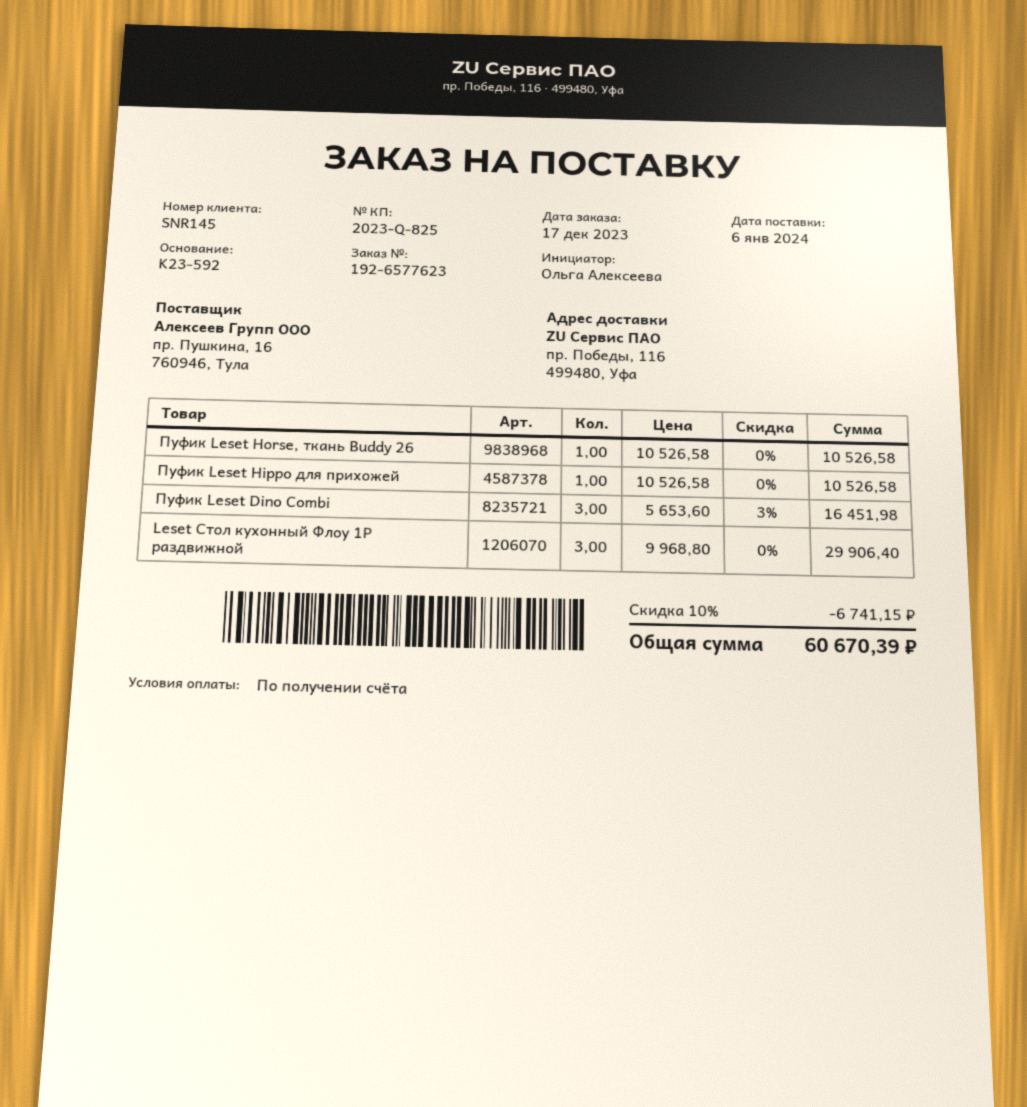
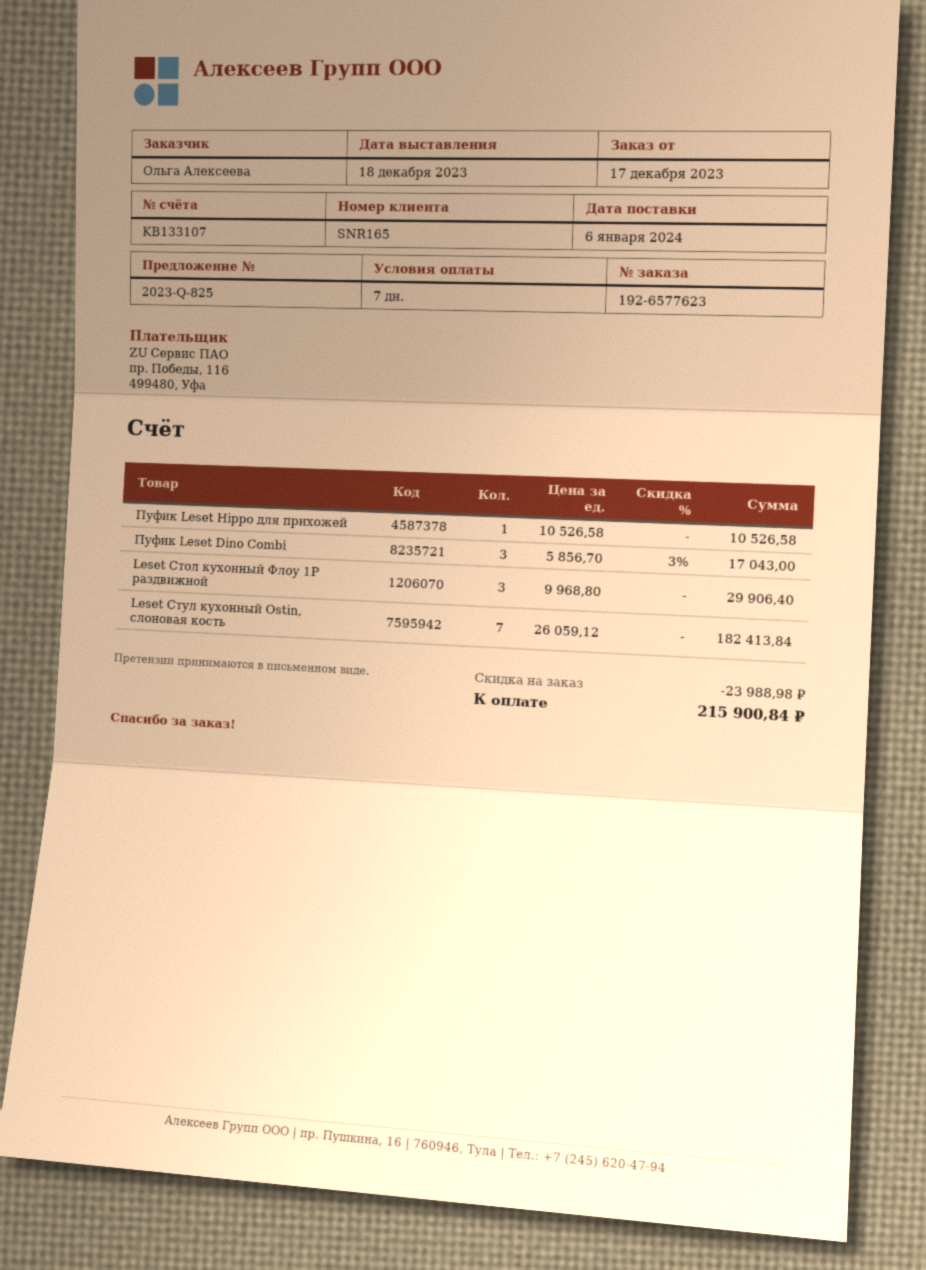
payment terms: on receipt -> 7 days
customer number: SNR145 -> SNR165
Пуфик Leset Horse, ткань Buddy 26: 1 x 10526.58 = 10526.58 -> none
Пуфик Leset Dino Combi: 3 x 5653.60 - 3% = 16451.98 -> 3 x 5856.70 - 3% = 17043.00
Leset Стул кухонный Ostin, слоновая кость: none -> 7 x 26059.12 = 182413.84
discount: 6741.15 -> 23988.98
total: 60670.39 -> 215900.84

